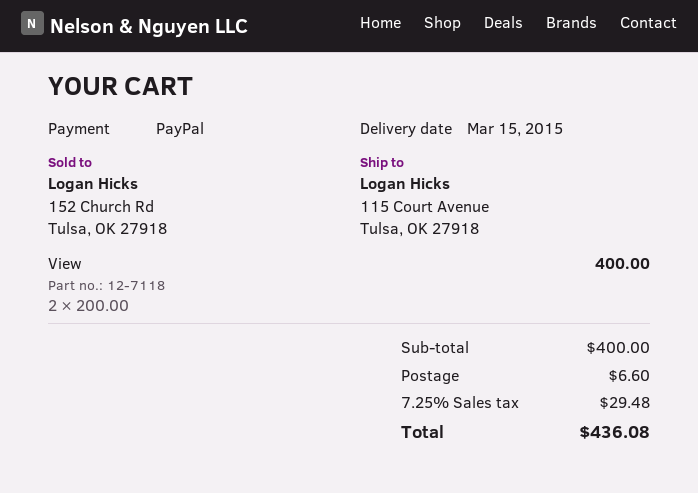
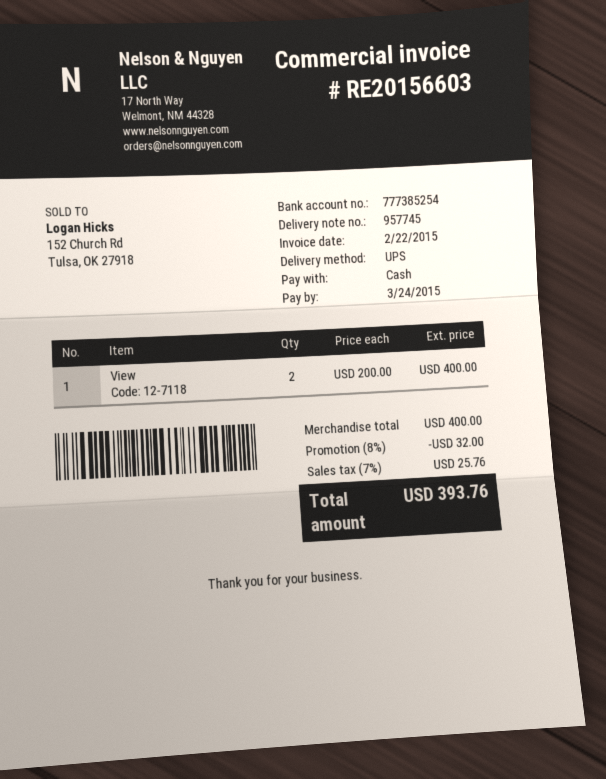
payment method: PayPal -> cash
discount: none -> 8% = 32.00
shipping: 6.60 -> none
tax: 7.25% = 29.48 -> 7% = 25.76
total: 436.08 -> 393.76

